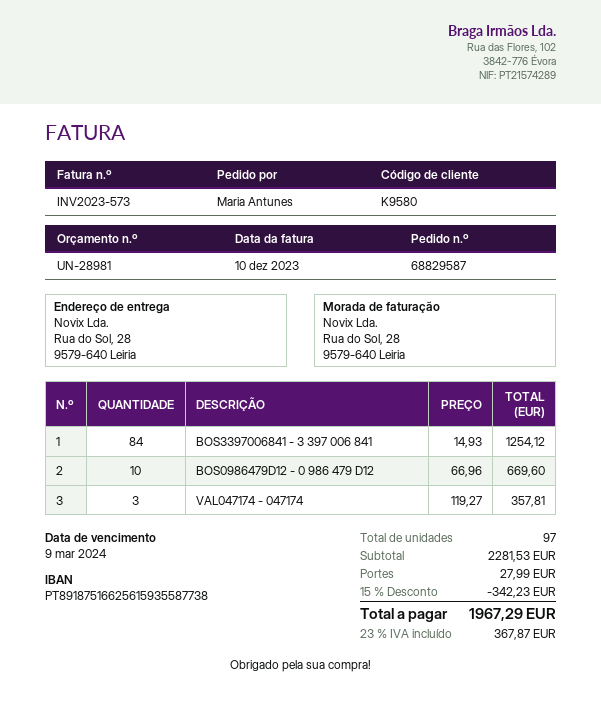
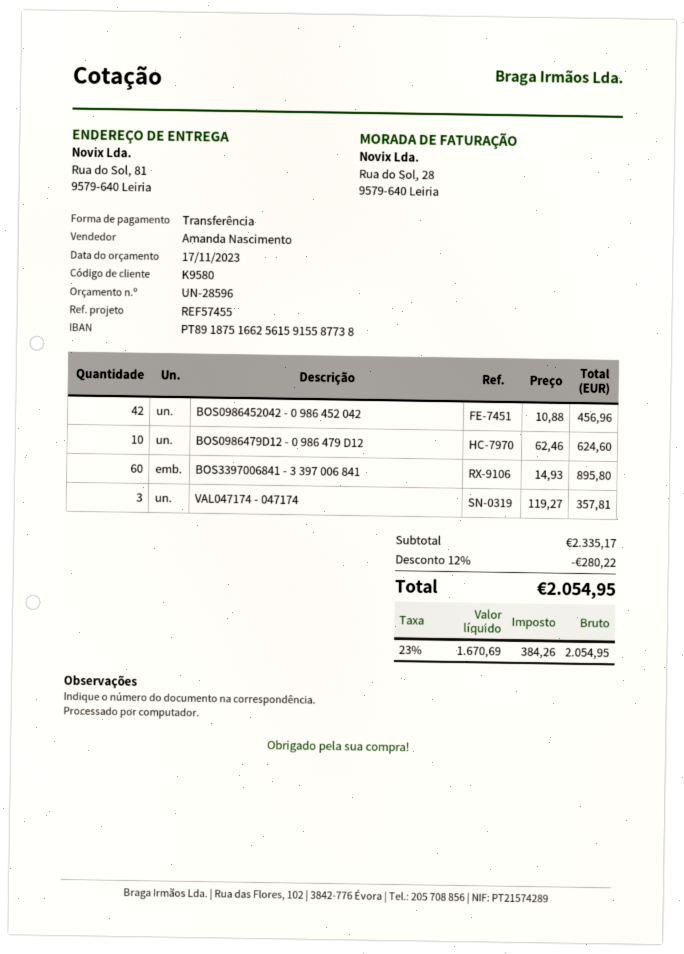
quote number: UN-28981 -> UN-28596
bank account: PT89187516625615935587738 -> PT89187516625615915587738
ship to: Rua do Sol, 28, 9579-640 Leiria -> Rua do Sol, 81, 9579-640 Leiria
BOS3397006841 - 3 397 006 841: 84 x 14.93 = 1254.12 -> 60 x 14.93 = 895.80
BOS0986479D12 - 0 986 479 D12: 10 x 66.96 = 669.60 -> 10 x 62.46 = 624.60
BOS0986452042 - 0 986 452 042: none -> 42 x 10.88 = 456.96
subtotal: 2281.53 -> 2335.17
discount: 15% = 342.23 -> 12% = 280.22
shipping: 27.99 -> none
tax: 23% = 367.87 -> 23% = 384.26
total: 1967.29 -> 2054.95

